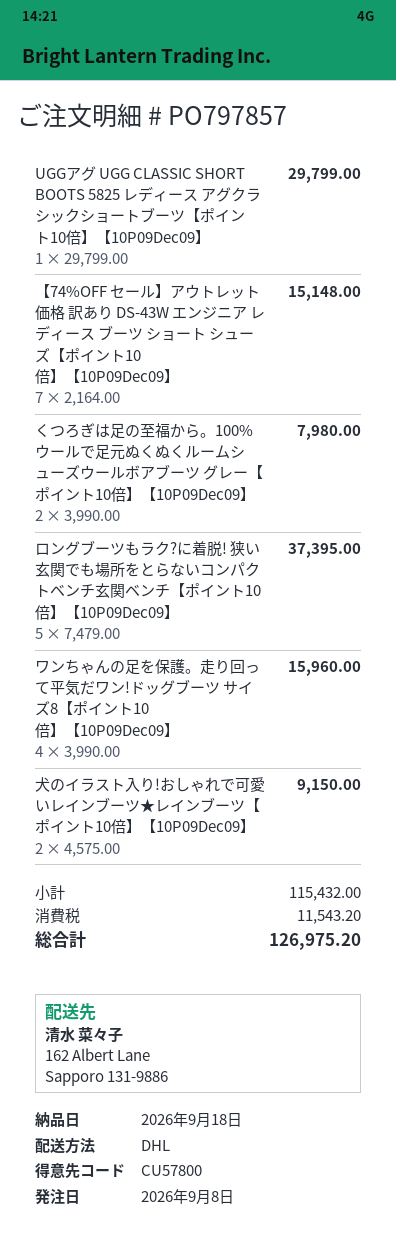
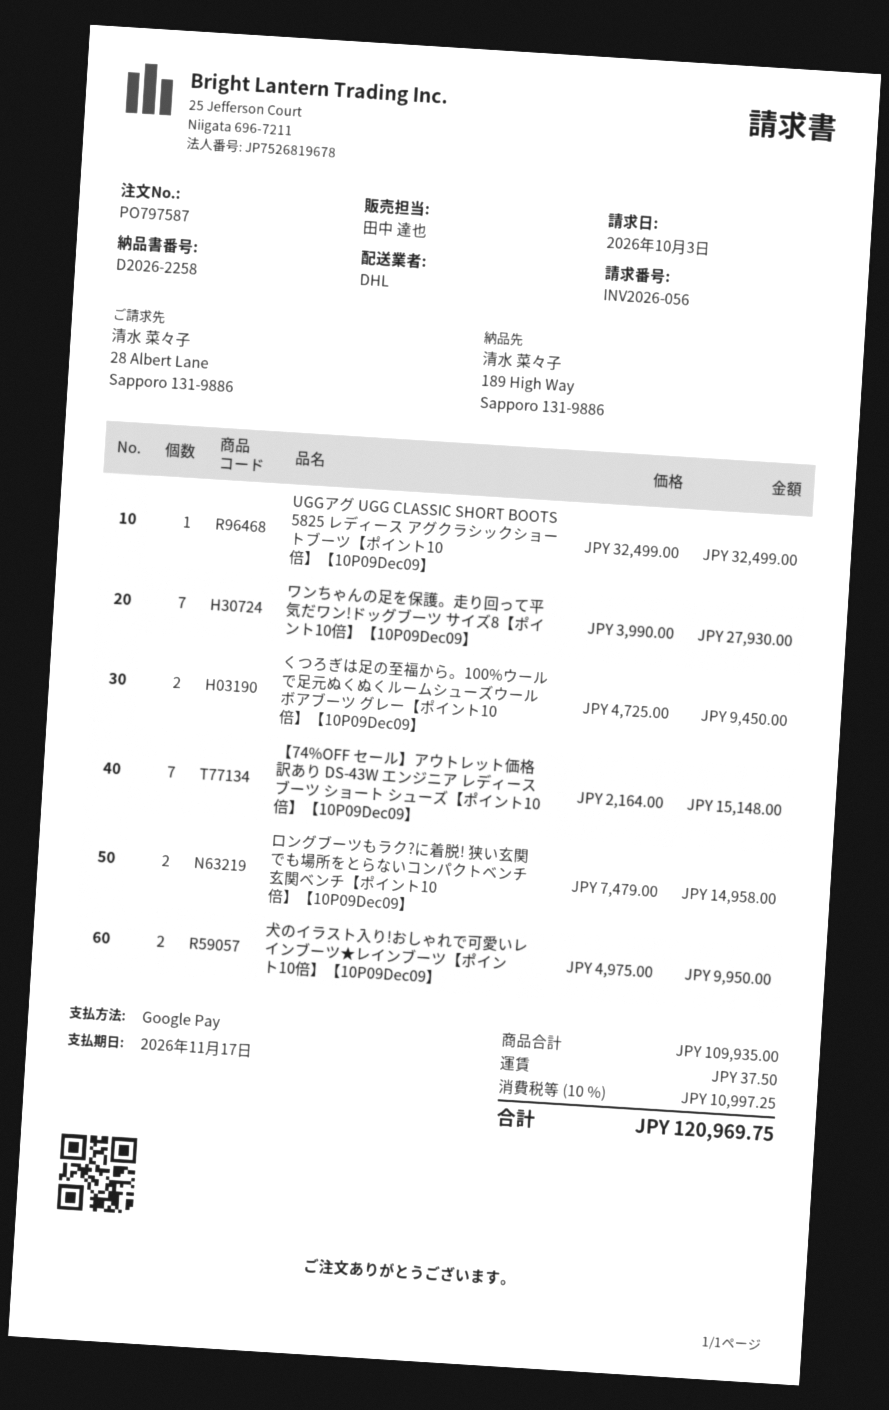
order number: PO797857 -> PO797587
ship to: 162 Albert Lane, Sapporo 131-9886 -> 189 High Way, Sapporo 131-9886
UGGアグ UGG CLASSIC SHORT BOOTS 5825 レディース アグクラシックショートブーツ【ポイント10倍】【10P09Dec09】: 1 x 29799.00 = 29799.00 -> 1 x 32499.00 = 32499.00
くつろぎは足の至福から。100%ウールで足元ぬくぬくルームシューズウールボアブーツ グレー【ポイント10倍】【10P09Dec09】: 2 x 3990.00 = 7980.00 -> 2 x 4725.00 = 9450.00
ロングブーツもラク?に着脱! 狭い玄関でも場所をとらないコンパクトベンチ玄関ベンチ【ポイント10倍】【10P09Dec09】: 5 x 7479.00 = 37395.00 -> 2 x 7479.00 = 14958.00
ワンちゃんの足を保護。走り回って平気だワン!ドッグブーツ サイズ8【ポイント10倍】【10P09Dec09】: 4 x 3990.00 = 15960.00 -> 7 x 3990.00 = 27930.00
犬のイラスト入り!おしゃれで可愛いレインブーツ★レインブーツ【ポイント10倍】【10P09Dec09】: 2 x 4575.00 = 9150.00 -> 2 x 4975.00 = 9950.00
subtotal: 115432.00 -> 109935.00
shipping: none -> 37.50
tax: 11543.20 -> 10997.25
total: 126975.20 -> 120969.75

